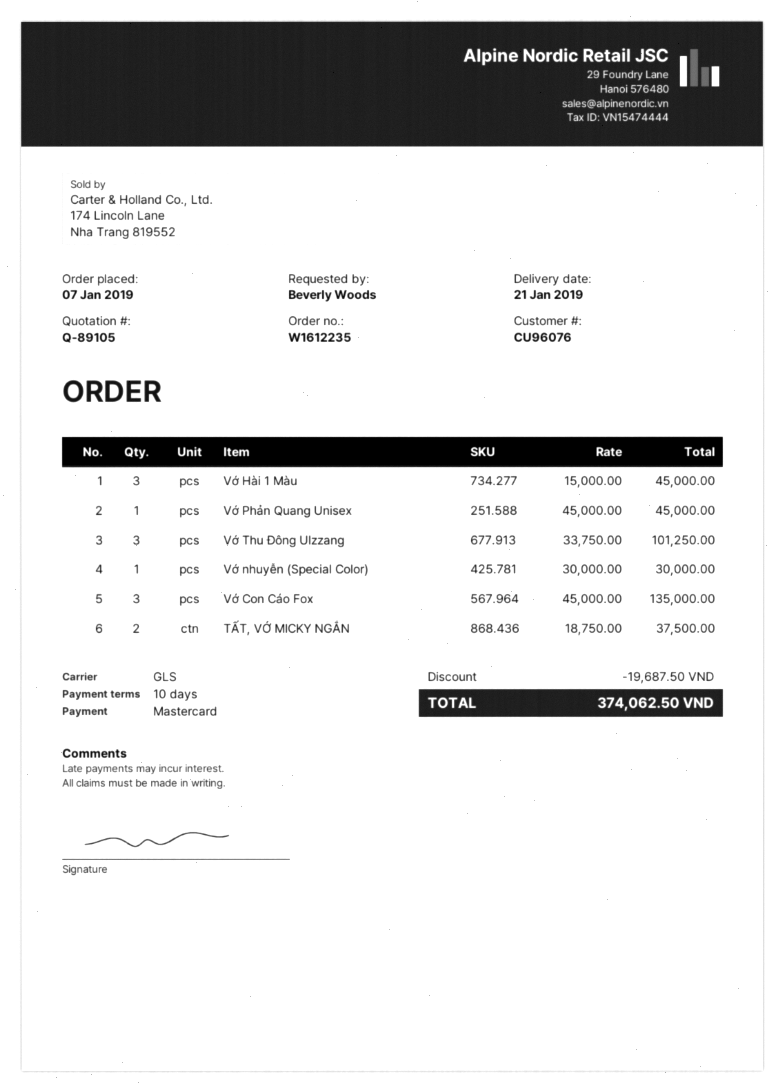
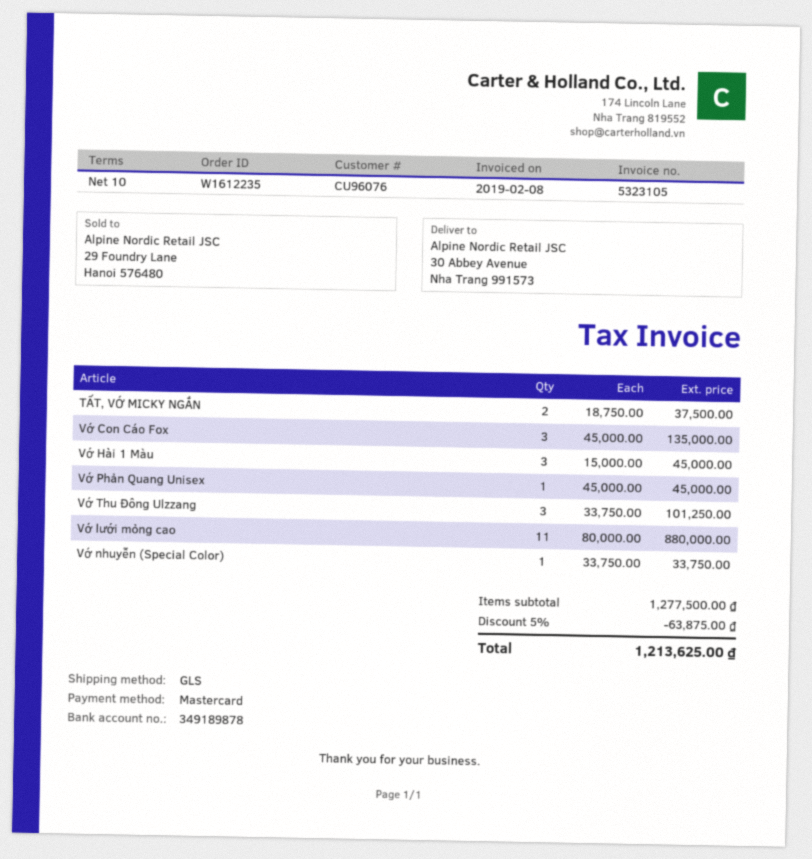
Vớ nhuyễn (Special Color): 1 x 30000.00 = 30000.00 -> 1 x 33750.00 = 33750.00
Vớ lưới mỏng cao: none -> 11 x 80000.00 = 880000.00
discount: 19687.50 -> 63875.00
total: 374062.50 -> 1213625.00

